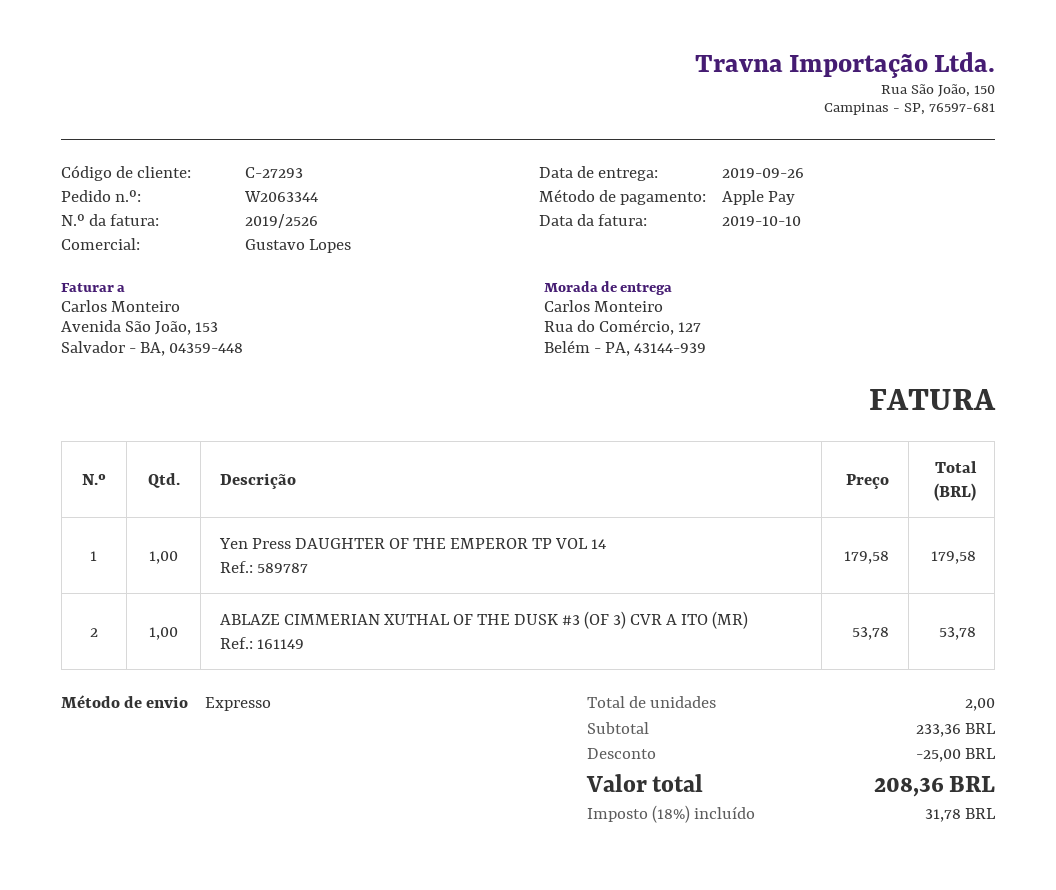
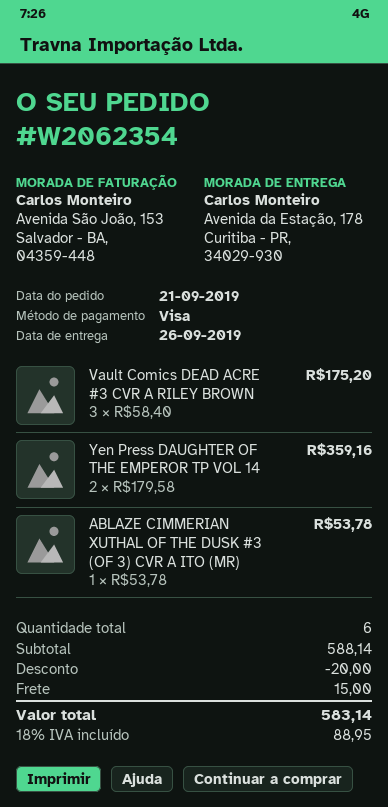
order number: W2063344 -> W2062354
payment method: Apple Pay -> Visa
ship to: Rua do Comércio, 127, Belém - PA, 43144-939 -> Avenida da Estação, 178, Curitiba - PR, 34029-930
Yen Press DAUGHTER OF THE EMPEROR TP VOL 14: 1 x 179.58 = 179.58 -> 2 x 179.58 = 359.16
Vault Comics DEAD ACRE #3 CVR A RILEY BROWN: none -> 3 x 58.40 = 175.20
total quantity: 2 -> 6
subtotal: 233.36 -> 588.14
discount: 25.00 -> 20.00
shipping: none -> 15.00
tax: 18% = 31.78 -> 18% = 88.95
total: 208.36 -> 583.14

